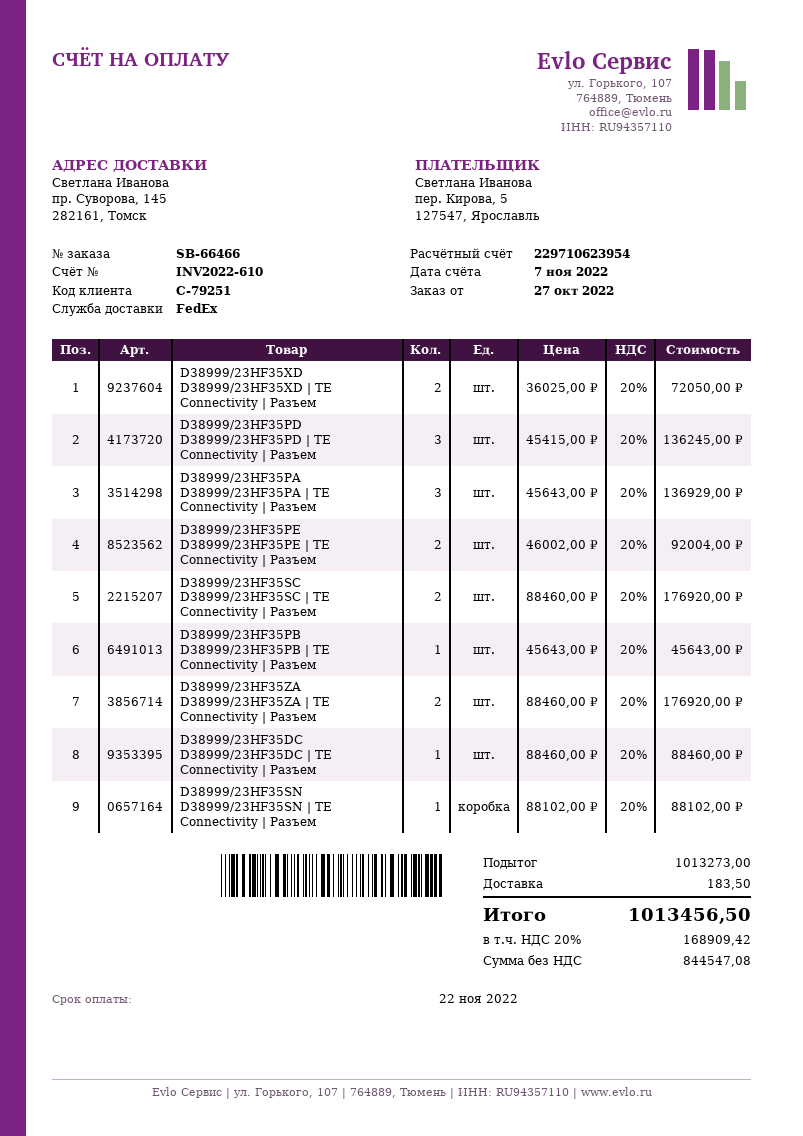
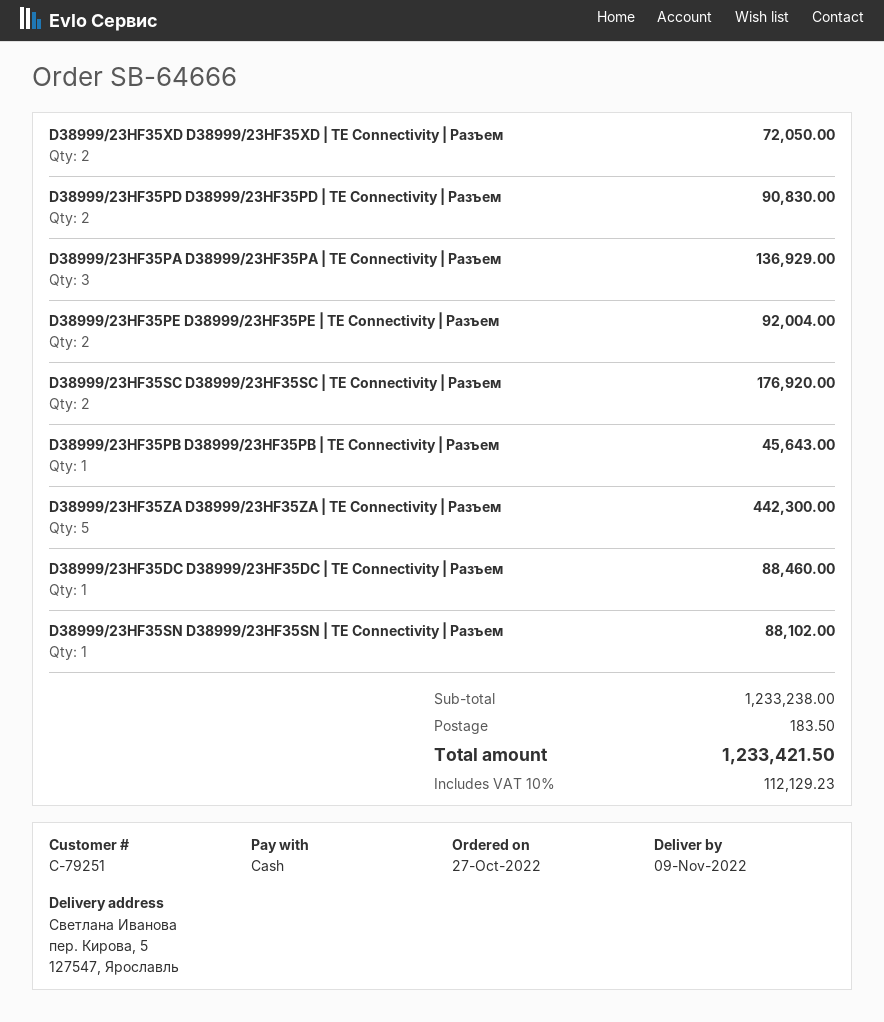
order number: SB-66466 -> SB-64666
ship to: пр. Суворова, 145, 282161, Томск -> пер. Кирова, 5, 127547, Ярославль
D38999/23HF35PD D38999/23HF35PD | TE Connectivity | Разъем: 3 for 136245.00 -> 2 for 90830.00
D38999/23HF35ZA D38999/23HF35ZA | TE Connectivity | Разъем: 2 for 176920.00 -> 5 for 442300.00
subtotal: 1013273.00 -> 1233238.00
tax: 20% = 168909.42 -> 10% = 112129.23
total: 1013456.50 -> 1233421.50

